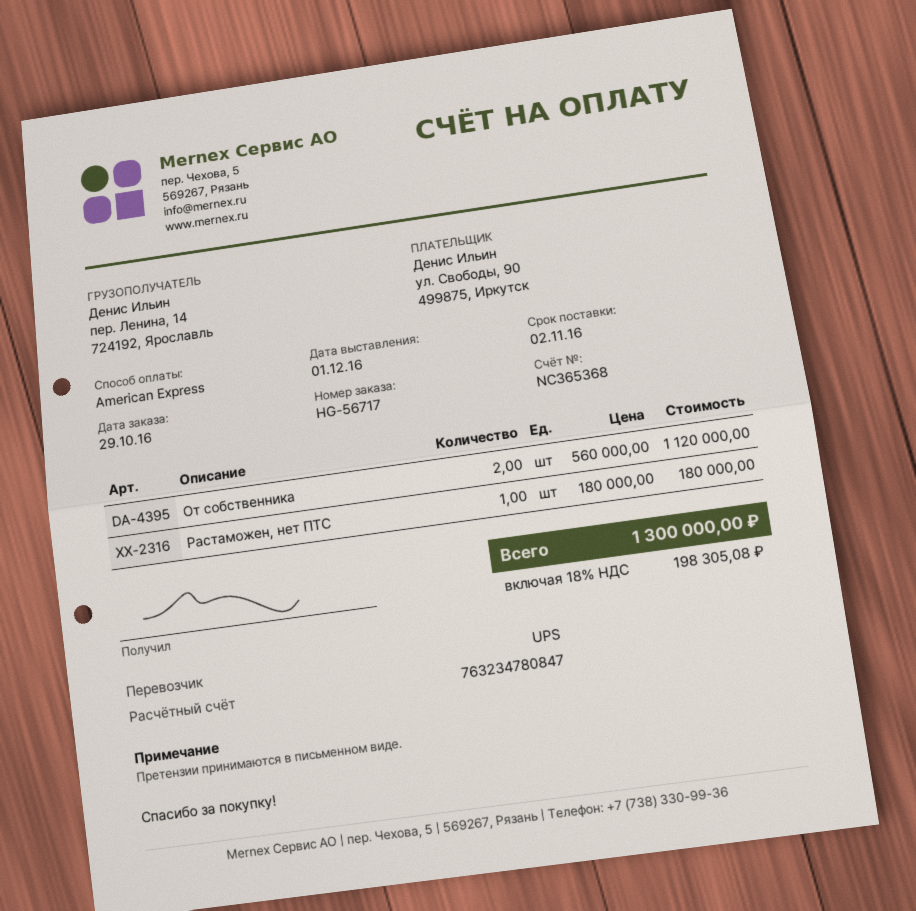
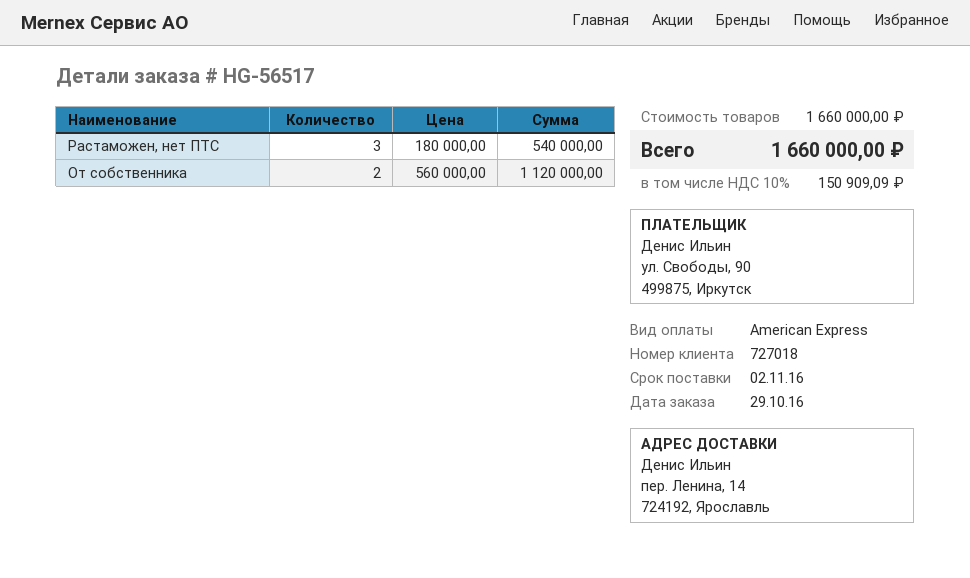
order number: HG-56717 -> HG-56517
Растаможен, нет ПТС: 1 x 180000.00 = 180000.00 -> 3 x 180000.00 = 540000.00
tax: 18% = 198305.08 -> 10% = 150909.09
total: 1300000.00 -> 1660000.00

